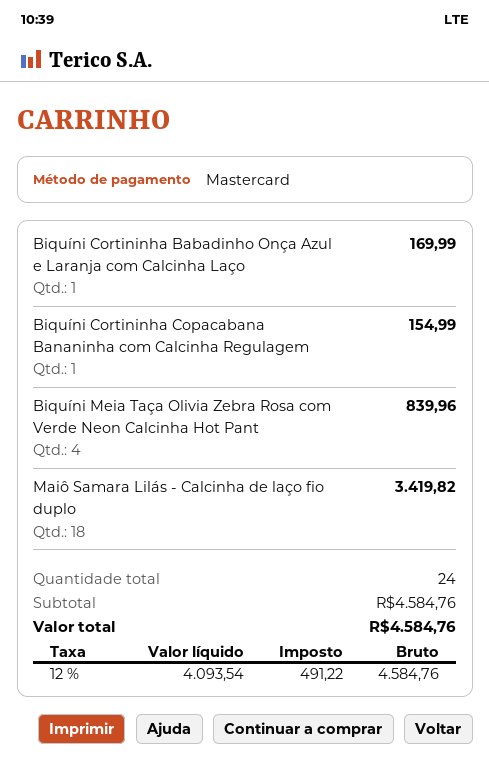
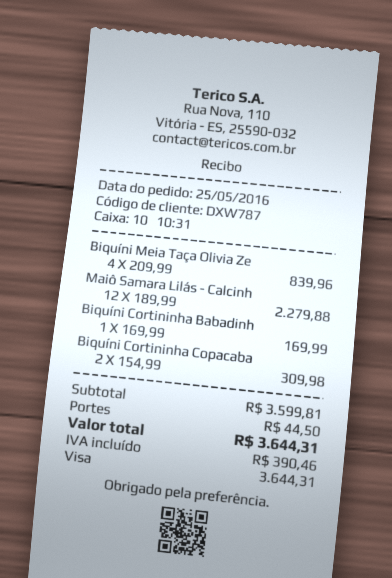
payment method: Mastercard -> Visa
Biquíni Cortininha Copacabana Bananinha com Calcinha Regulagem: 1 for 154.99 -> 2 for 309.98
Maiô Samara Lilás - Calcinha de laço fio duplo: 18 for 3419.82 -> 12 for 2279.88
subtotal: 4584.76 -> 3599.81
shipping: none -> 44.50
tax: 491.22 -> 390.46
total: 4584.76 -> 3644.31

